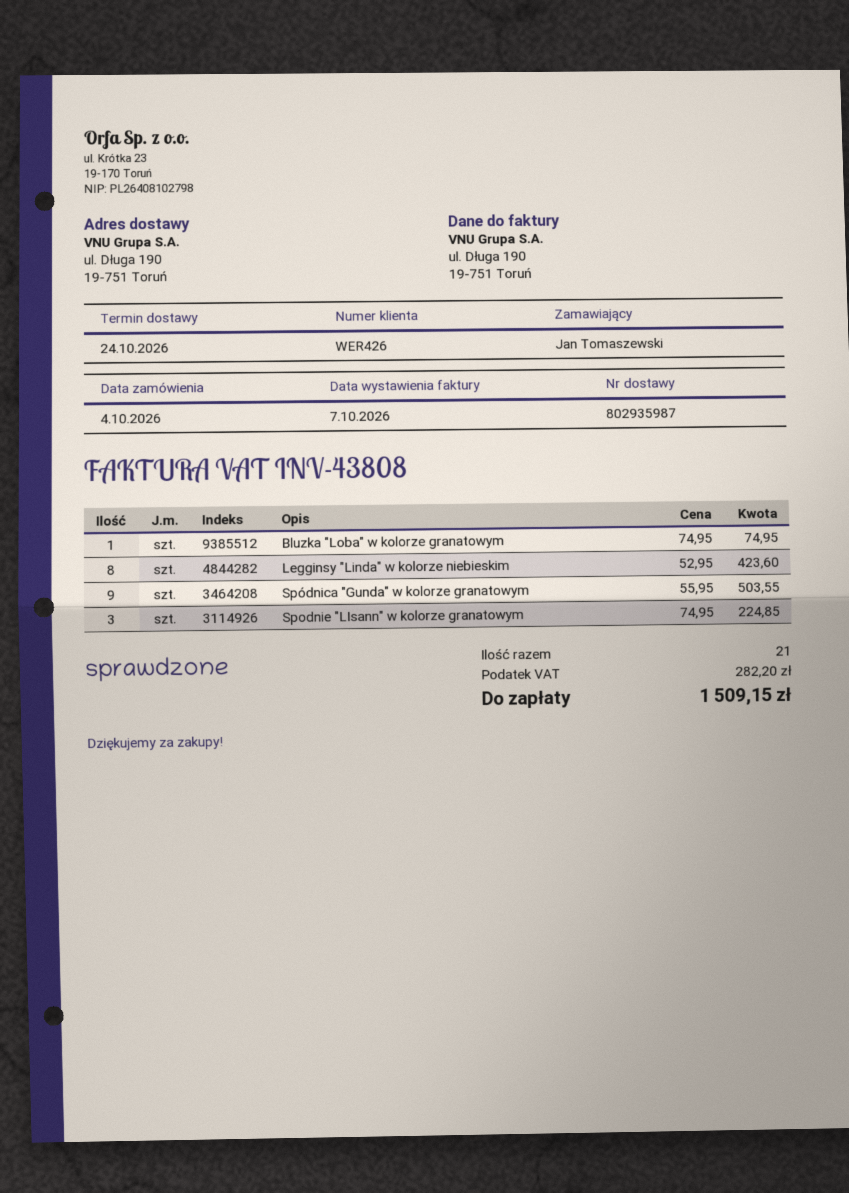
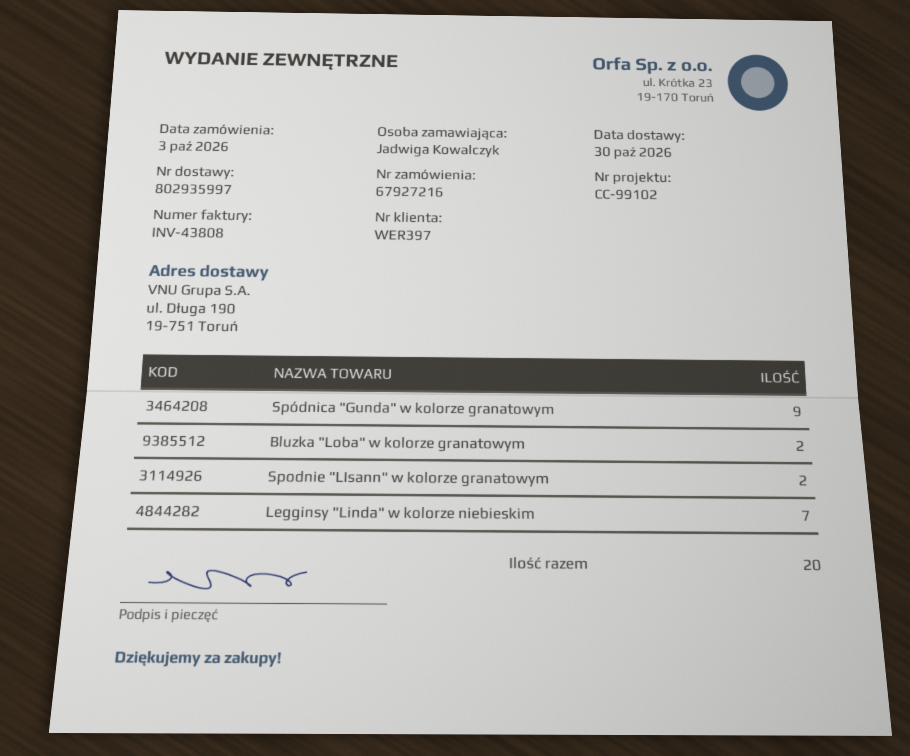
order date: 2026-10-04 -> 2026-10-03
delivery note number: 802935987 -> 802935997
delivery date: 2026-10-24 -> 2026-10-30
customer number: WER426 -> WER397
ordered by: Jan Tomaszewski -> Jadwiga Kowalczyk
Bluzka "Loba" w kolorze granatowym: 1 -> 2
Legginsy "Linda" w kolorze niebieskim: 8 -> 7
Spodnie "LIsann" w kolorze granatowym: 3 -> 2
total quantity: 21 -> 20

